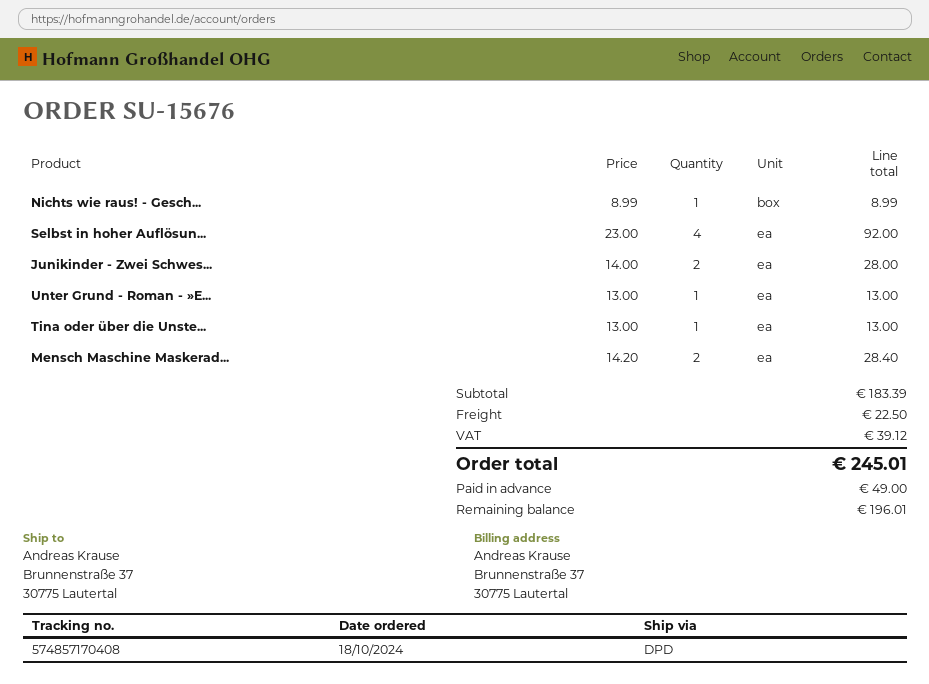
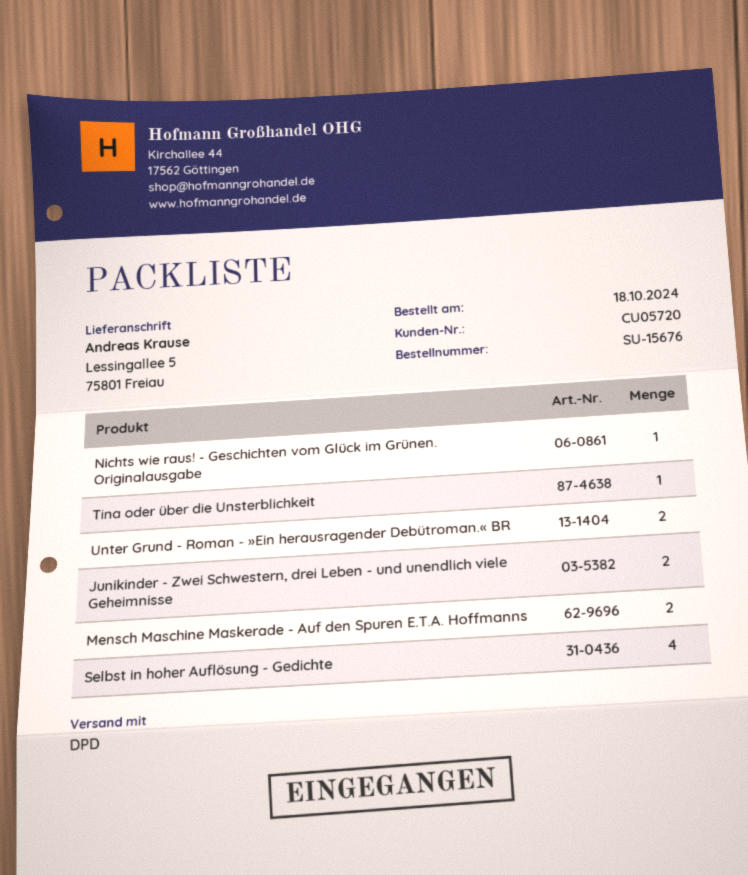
ship to: Brunnenstraße 37, 30775 Lautertal -> Lessingallee 5, 75801 Freiau
Unter Grund - Roman - »E...: 1 -> 2

